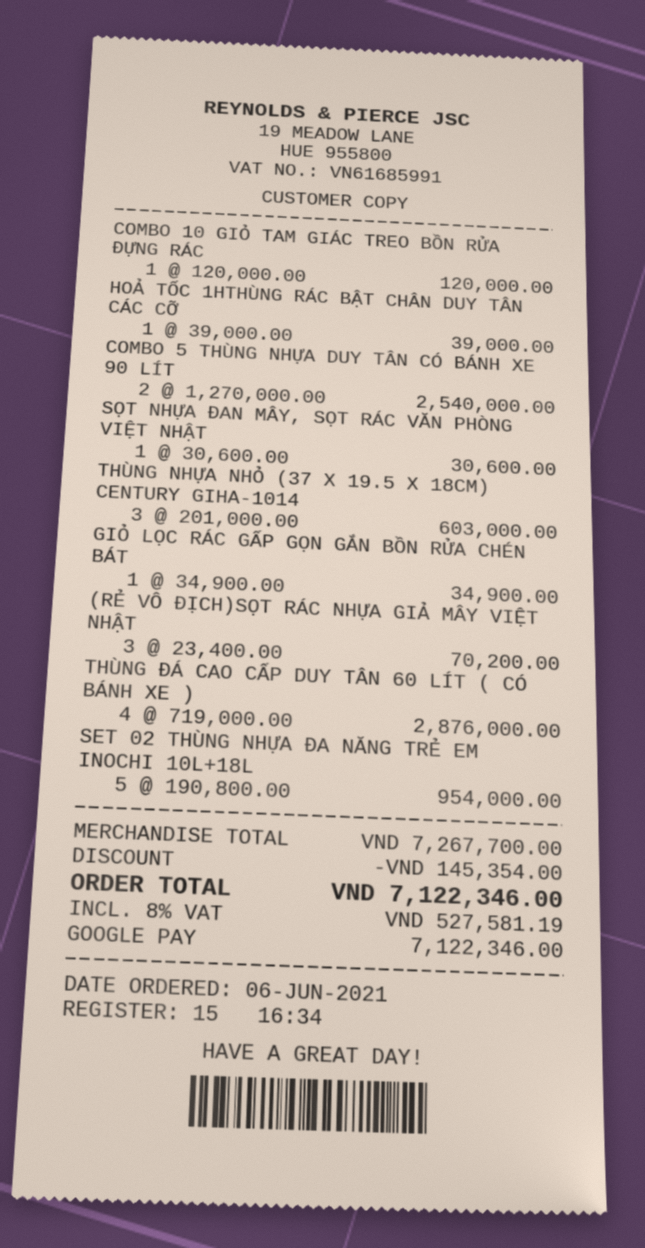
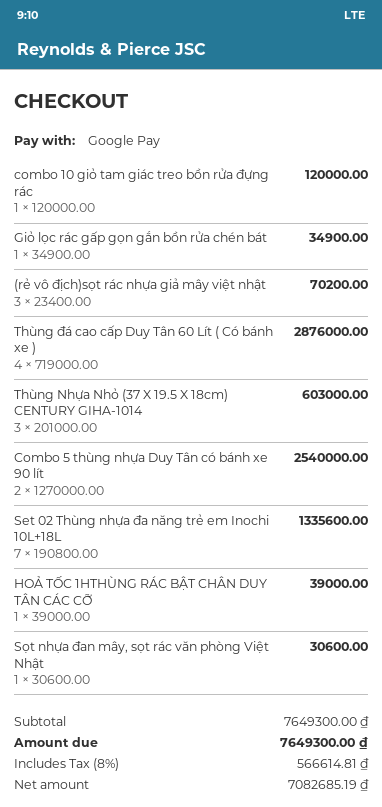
SET 02 THÙNG NHỰA ĐA NĂNG TRẺ EM INOCHI 10L+18L: 5 x 190800.00 = 954000.00 -> 7 x 190800.00 = 1335600.00
subtotal: 7267700.00 -> 7649300.00
discount: 145354.00 -> none
tax: 8% = 527581.19 -> 8% = 566614.81
total: 7122346.00 -> 7649300.00

